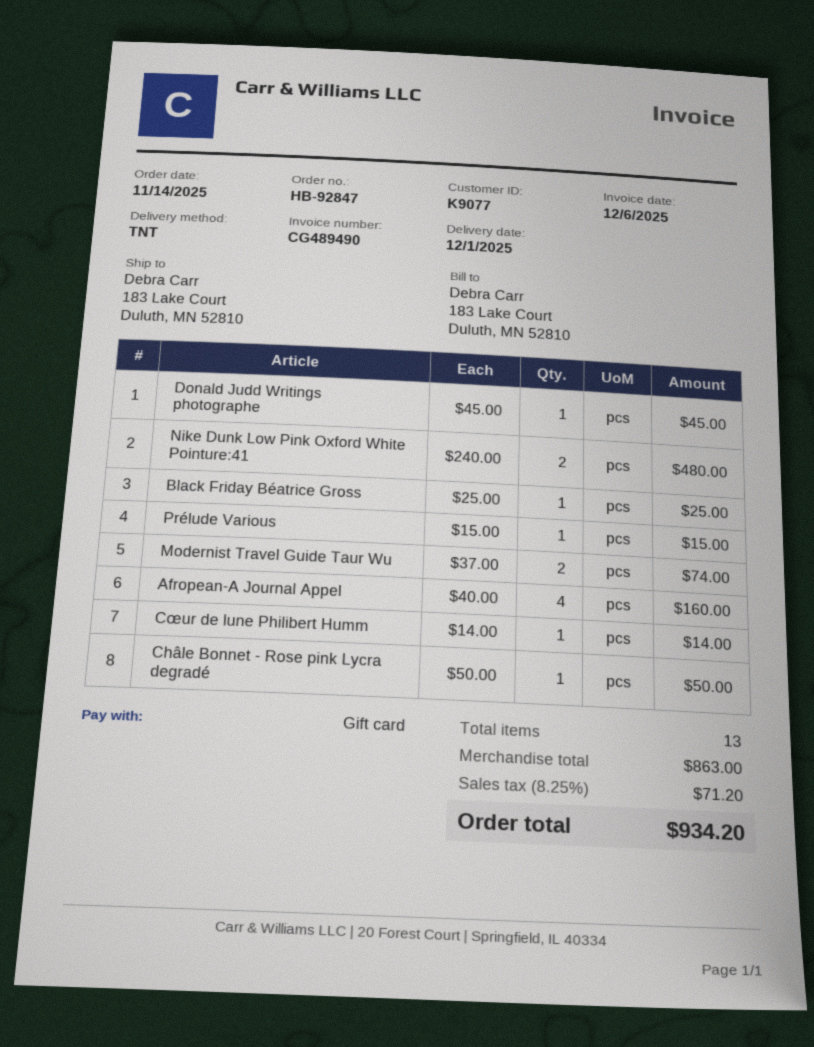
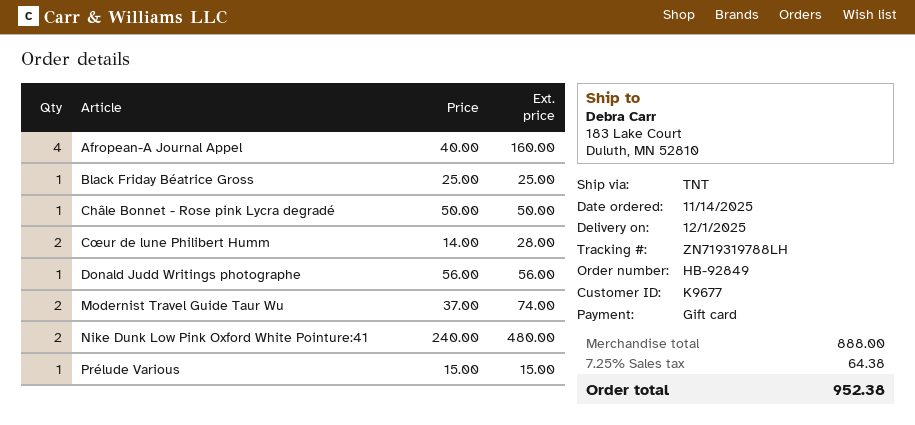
order number: HB-92847 -> HB-92849
customer number: K9077 -> K9677
Donald Judd Writings photographe: 1 x 45.00 = 45.00 -> 1 x 56.00 = 56.00
Cœur de lune Philibert Humm: 1 x 14.00 = 14.00 -> 2 x 14.00 = 28.00
subtotal: 863.00 -> 888.00
tax: 8.25% = 71.20 -> 7.25% = 64.38
total: 934.20 -> 952.38

